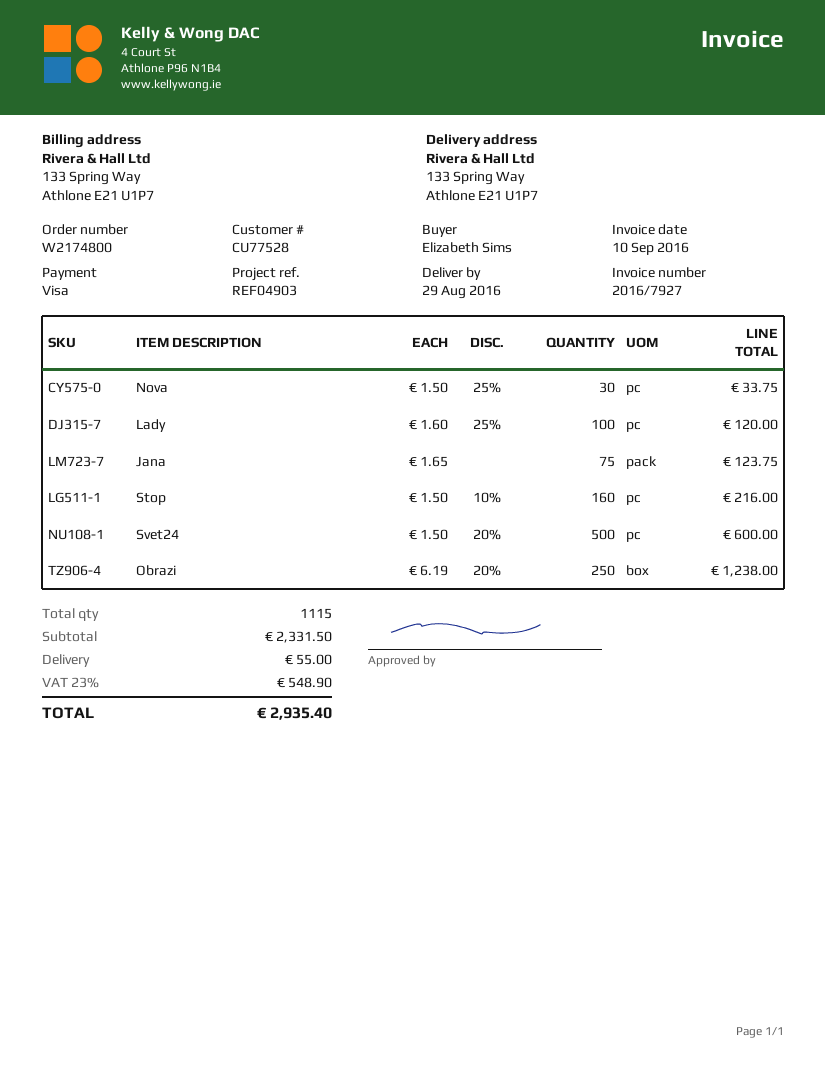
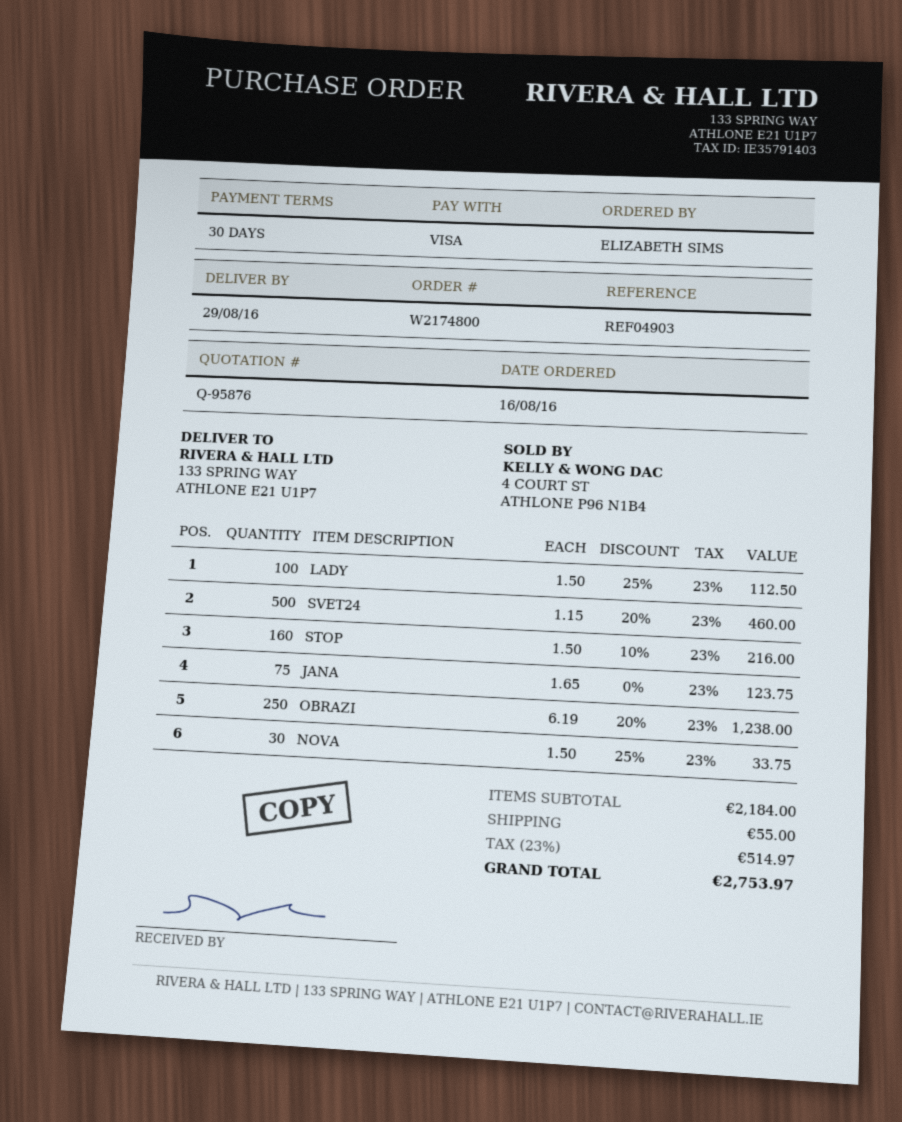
Lady: 100 x 1.60 - 25% = 120.00 -> 100 x 1.50 - 25% = 112.50
Svet24: 500 x 1.50 - 20% = 600.00 -> 500 x 1.15 - 20% = 460.00
subtotal: 2331.50 -> 2184.00
tax: 23% = 548.90 -> 23% = 514.97
total: 2935.40 -> 2753.97

